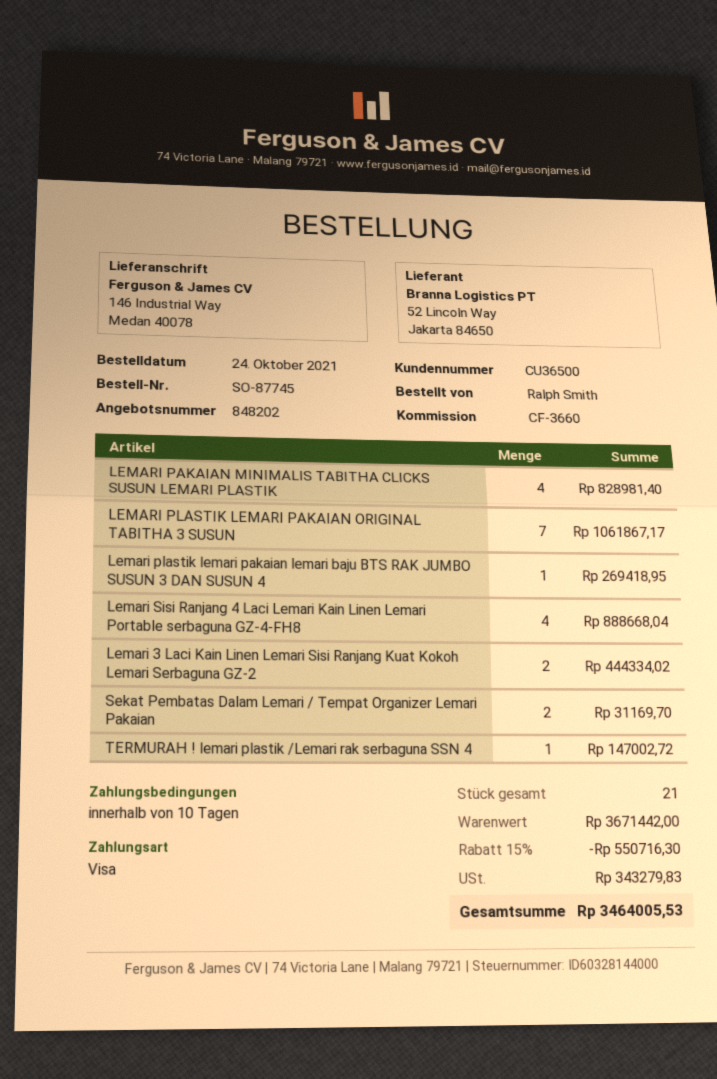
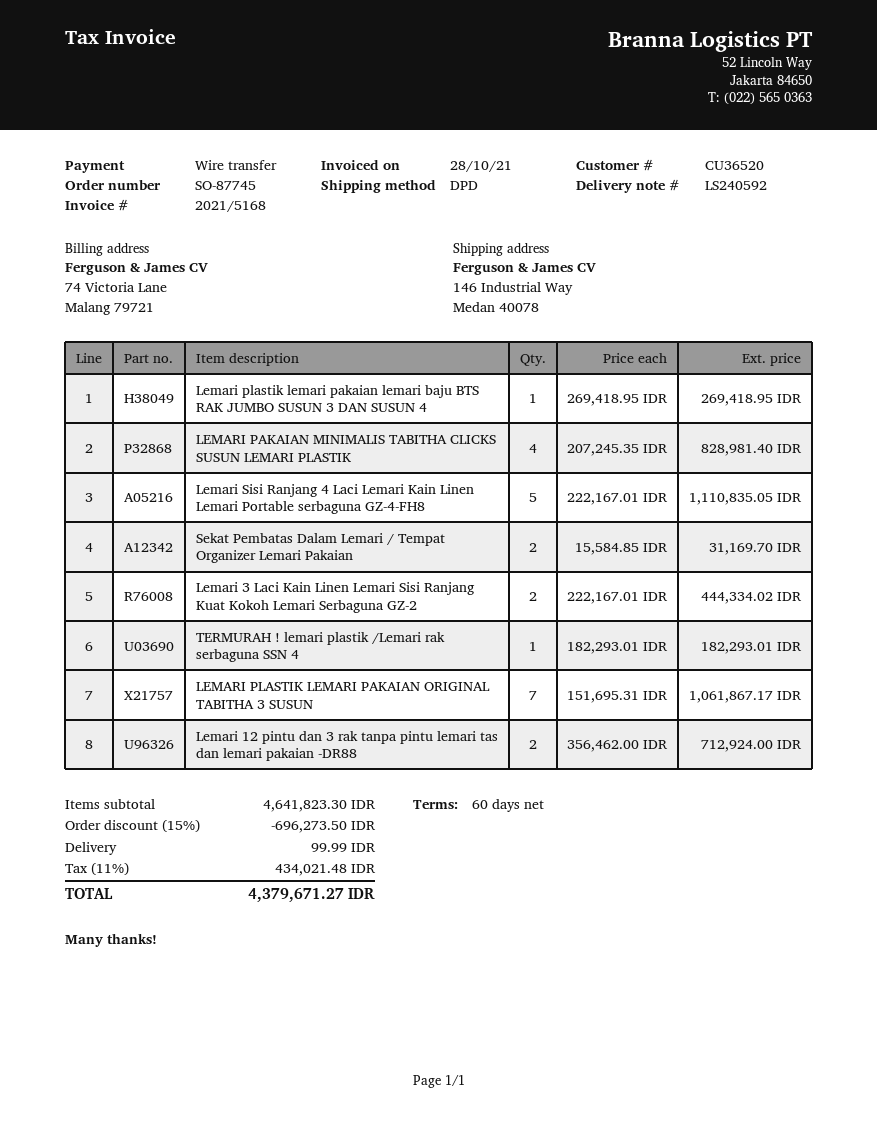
payment terms: 10 days -> 60 days
customer number: CU36500 -> CU36520
payment method: Visa -> bank transfer
Lemari Sisi Ranjang 4 Laci Lemari Kain Linen Lemari Portable serbaguna GZ-4-FH8: 4 for 888668.04 -> 5 for 1110835.05
TERMURAH ! lemari plastik /Lemari rak serbaguna SSN 4: 1 for 147002.72 -> 1 for 182293.01
Lemari 12 pintu dan 3 rak tanpa pintu lemari tas dan lemari pakaian -DR88: none -> 2 for 712924.00
subtotal: 3671442.00 -> 4641823.30
discount: 15% = 550716.30 -> 15% = 696273.50
shipping: none -> 99.99
tax: 343279.83 -> 434021.48
total: 3464005.53 -> 4379671.27

